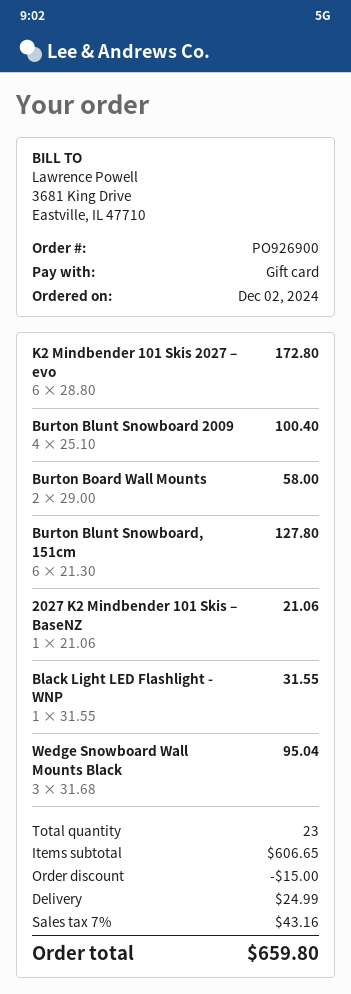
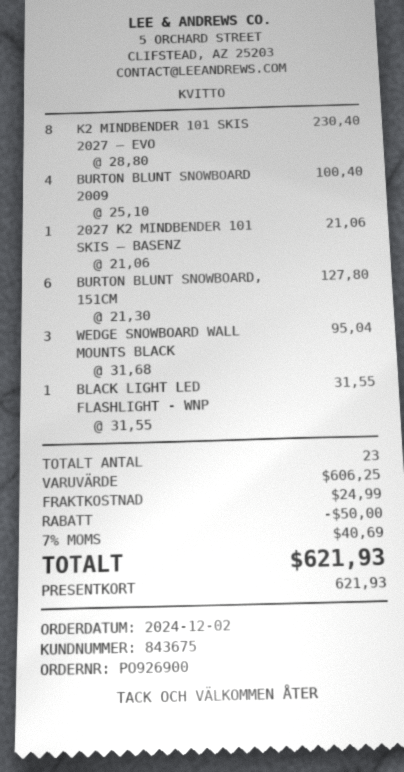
K2 Mindbender 101 Skis 2027 – evo: 6 x 28.80 = 172.80 -> 8 x 28.80 = 230.40
Burton Board Wall Mounts: 2 x 29.00 = 58.00 -> none
subtotal: 606.65 -> 606.25
discount: 15.00 -> 50.00
tax: 7% = 43.16 -> 7% = 40.69
total: 659.80 -> 621.93

